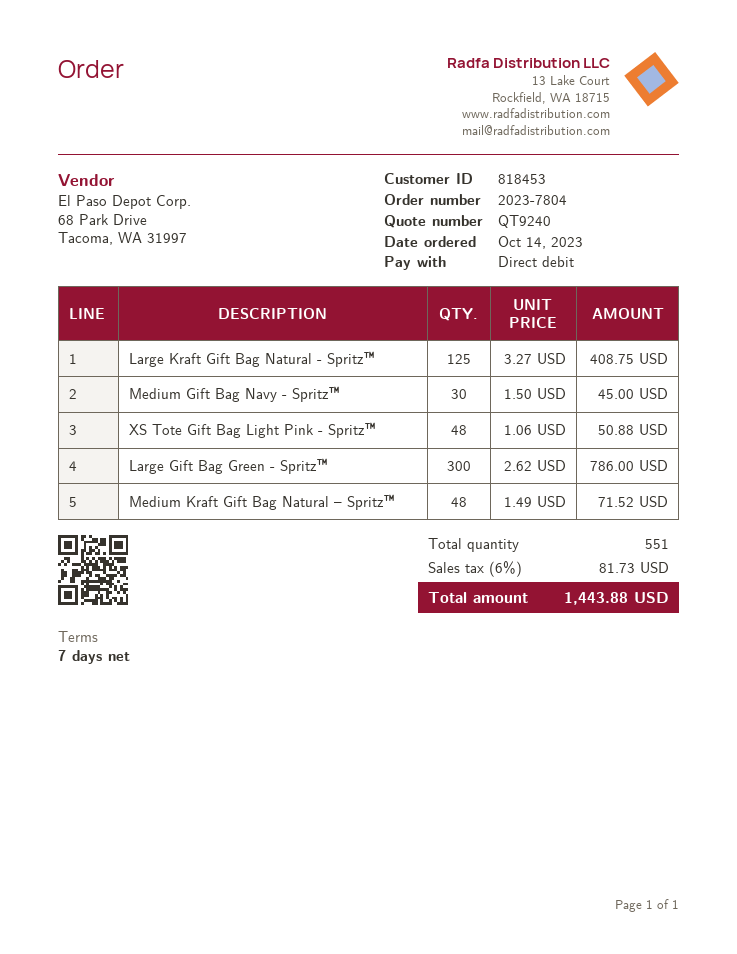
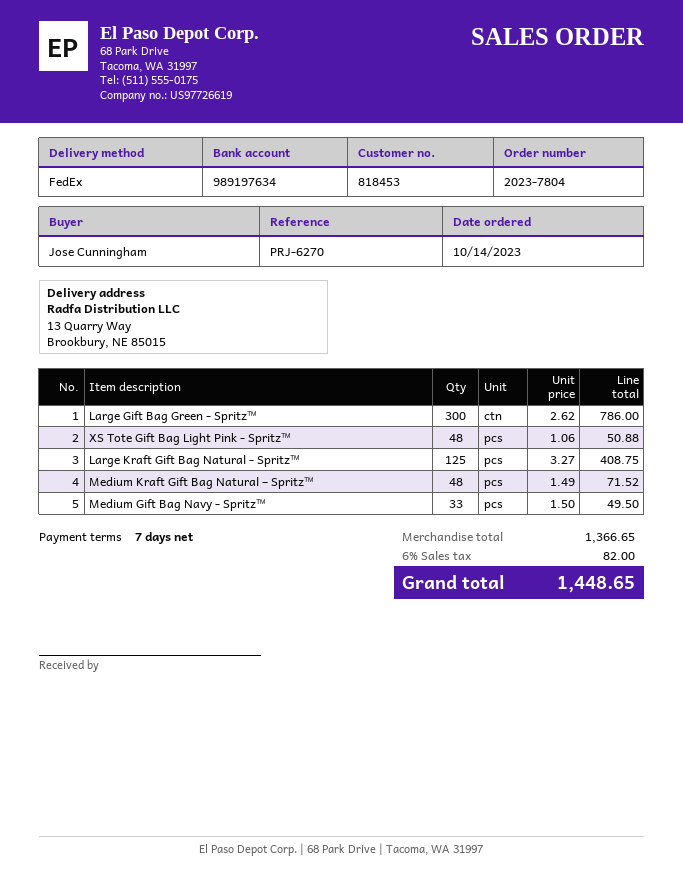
Medium Gift Bag Navy - Spritz™: 30 x 1.50 = 45.00 -> 33 x 1.50 = 49.50
tax: 6% = 81.73 -> 6% = 82.00
total: 1443.88 -> 1448.65

